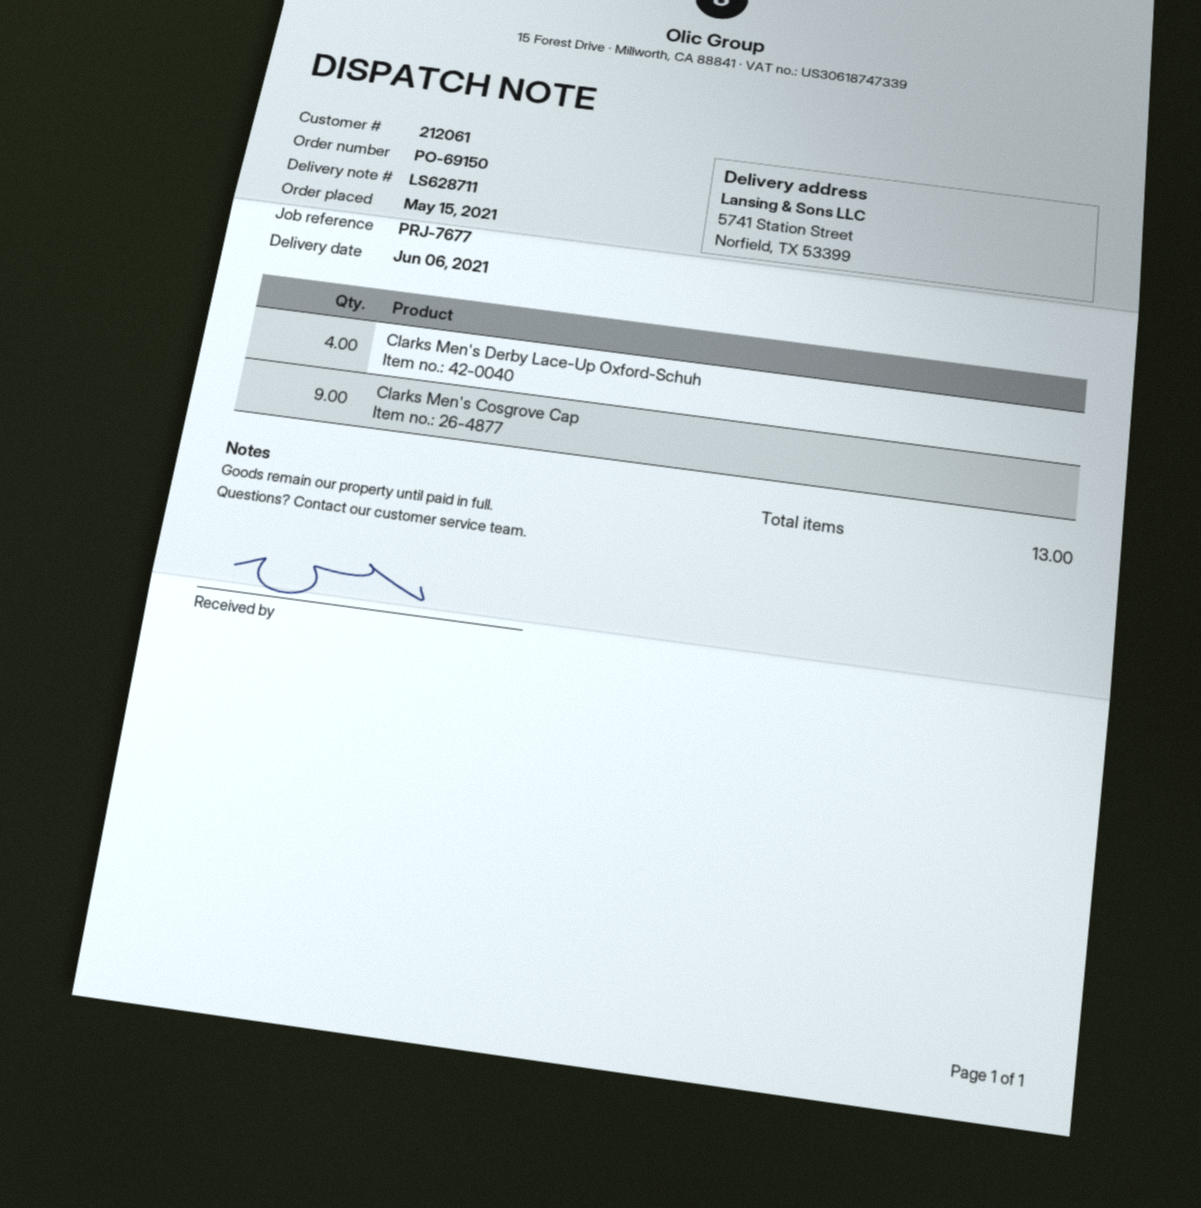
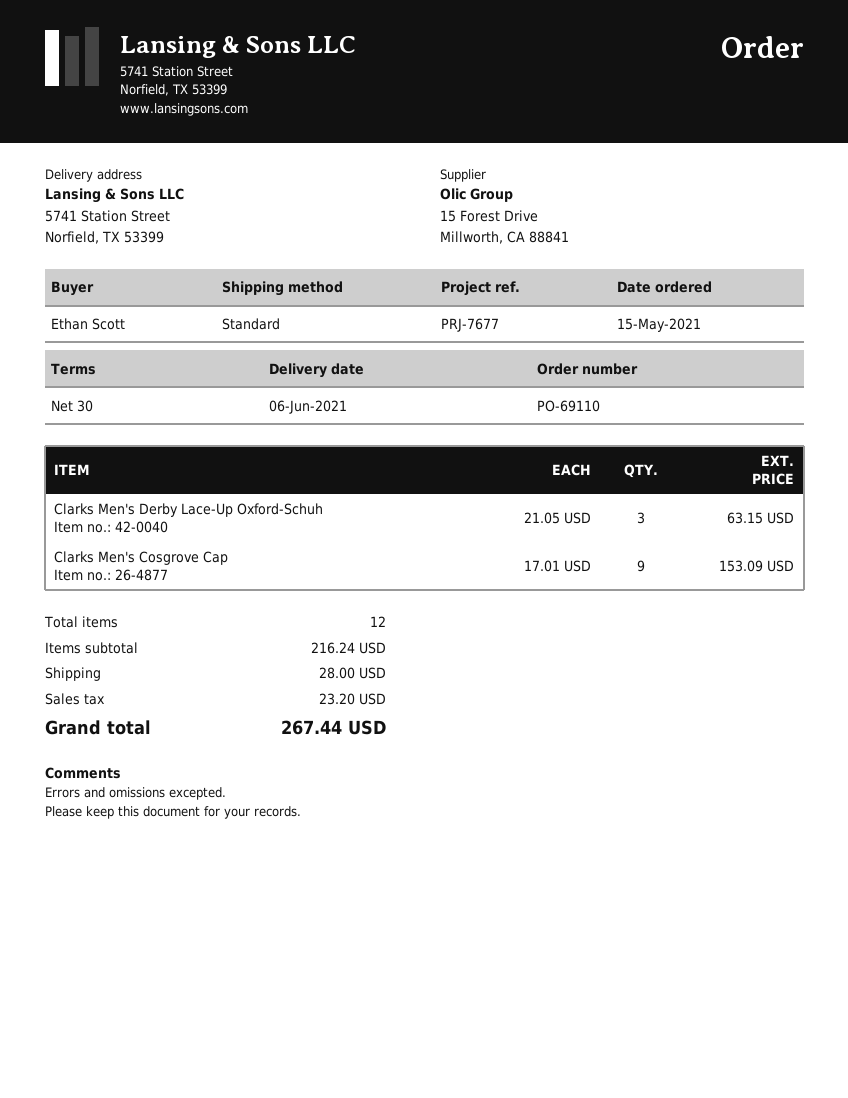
order number: PO-69150 -> PO-69110
Clarks Men's Derby Lace-Up Oxford-Schuh: 4 -> 3
total quantity: 13 -> 12

